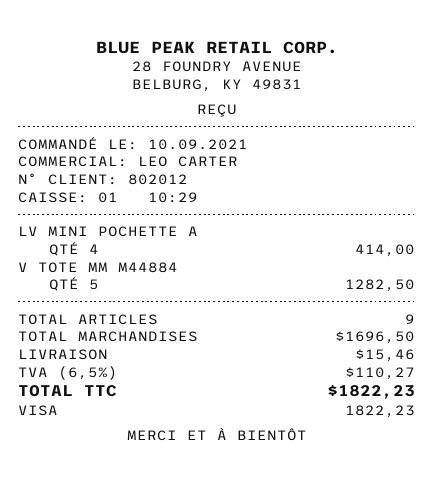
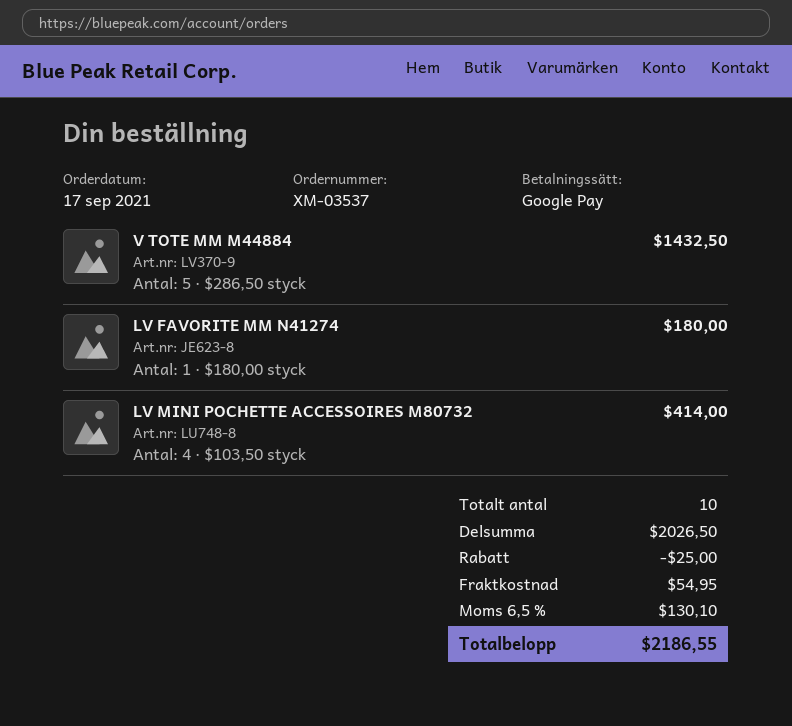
order date: 2021-09-10 -> 2021-09-17
payment method: Visa -> Google Pay
V TOTE MM M44884: 5 for 1282.50 -> 5 for 1432.50
LV FAVORITE MM N41274: none -> 1 for 180.00
total quantity: 9 -> 10
subtotal: 1696.50 -> 2026.50
discount: none -> 25.00
shipping: 15.46 -> 54.95
tax: 6.5% = 110.27 -> 6.5% = 130.10
total: 1822.23 -> 2186.55

